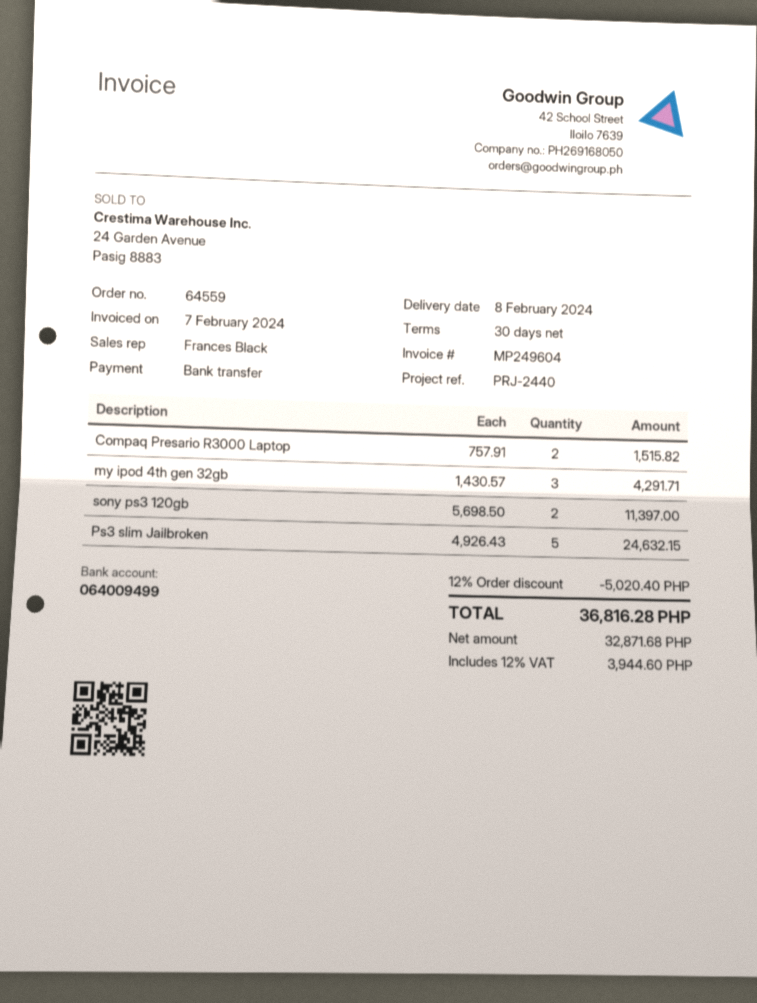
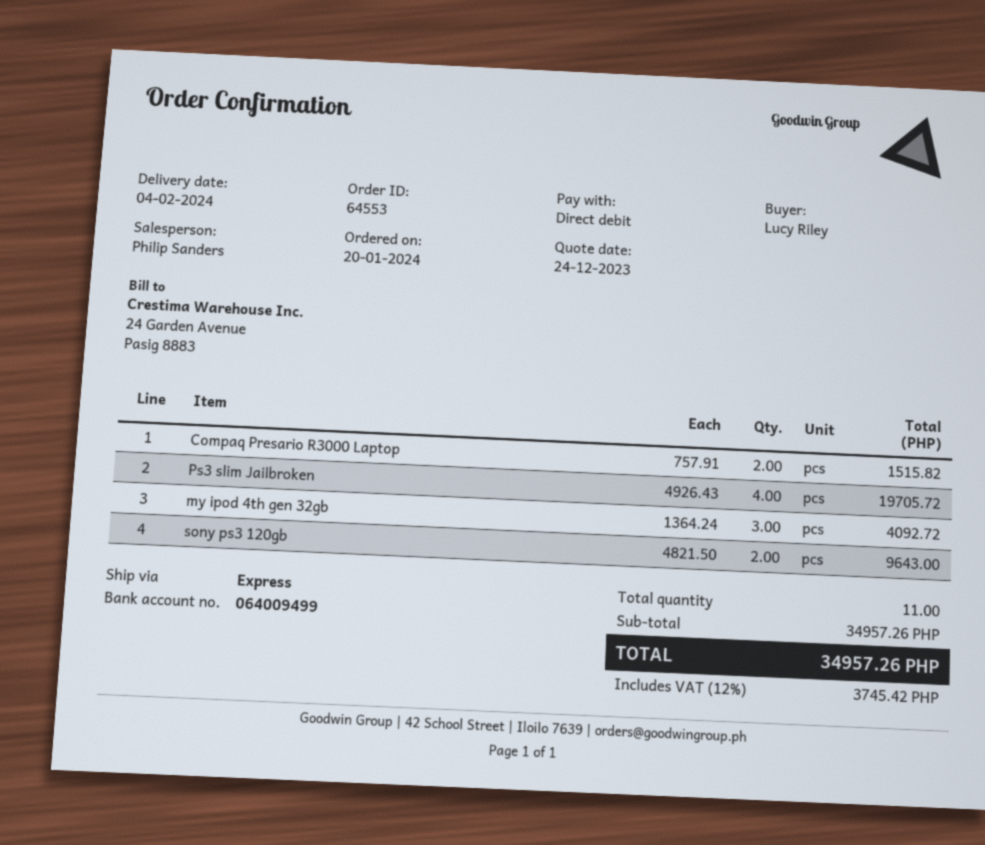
order number: 64559 -> 64553
delivery date: 2024-02-08 -> 2024-02-04
sales rep: Frances Black -> Philip Sanders
payment method: bank transfer -> direct debit
my ipod 4th gen 32gb: 3 x 1430.57 = 4291.71 -> 3 x 1364.24 = 4092.72
sony ps3 120gb: 2 x 5698.50 = 11397.00 -> 2 x 4821.50 = 9643.00
Ps3 slim Jailbroken: 5 x 4926.43 = 24632.15 -> 4 x 4926.43 = 19705.72
discount: 12% = 5020.40 -> none
tax: 12% = 3944.60 -> 12% = 3745.42
total: 36816.28 -> 34957.26

